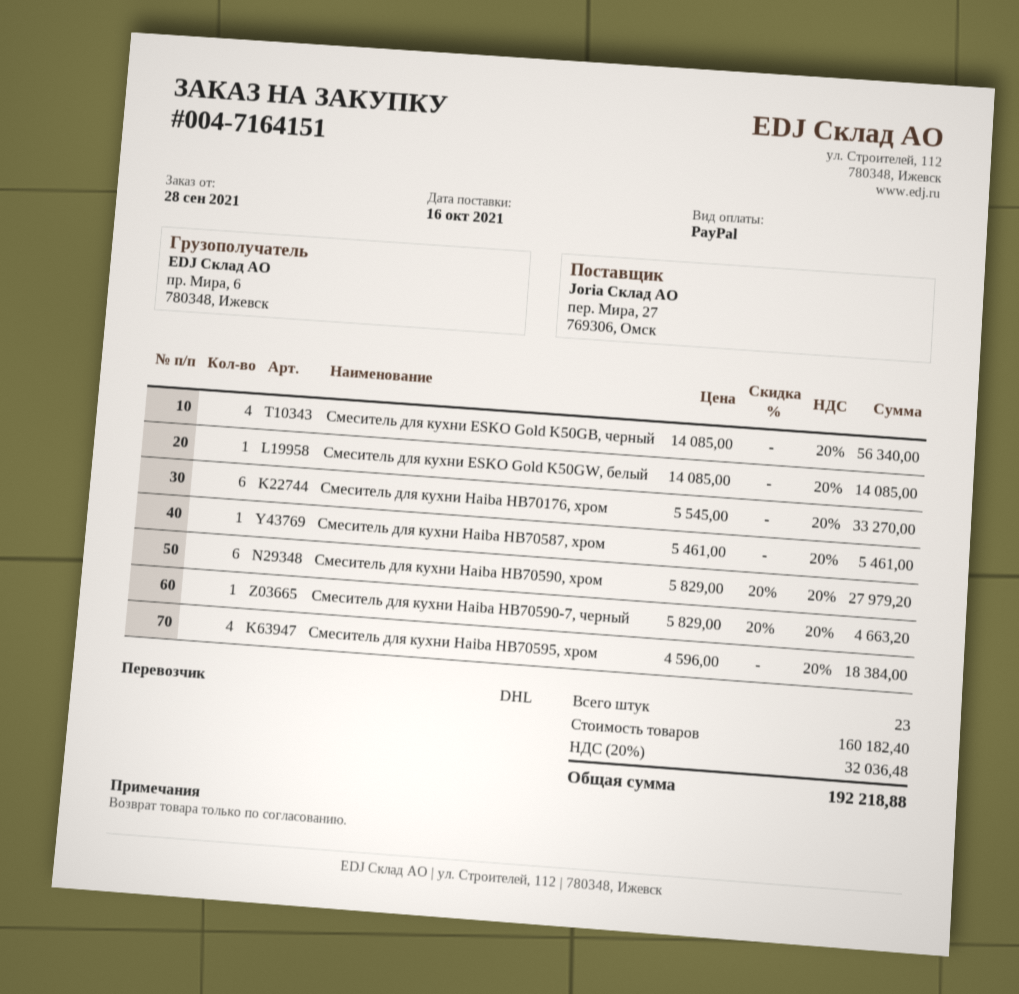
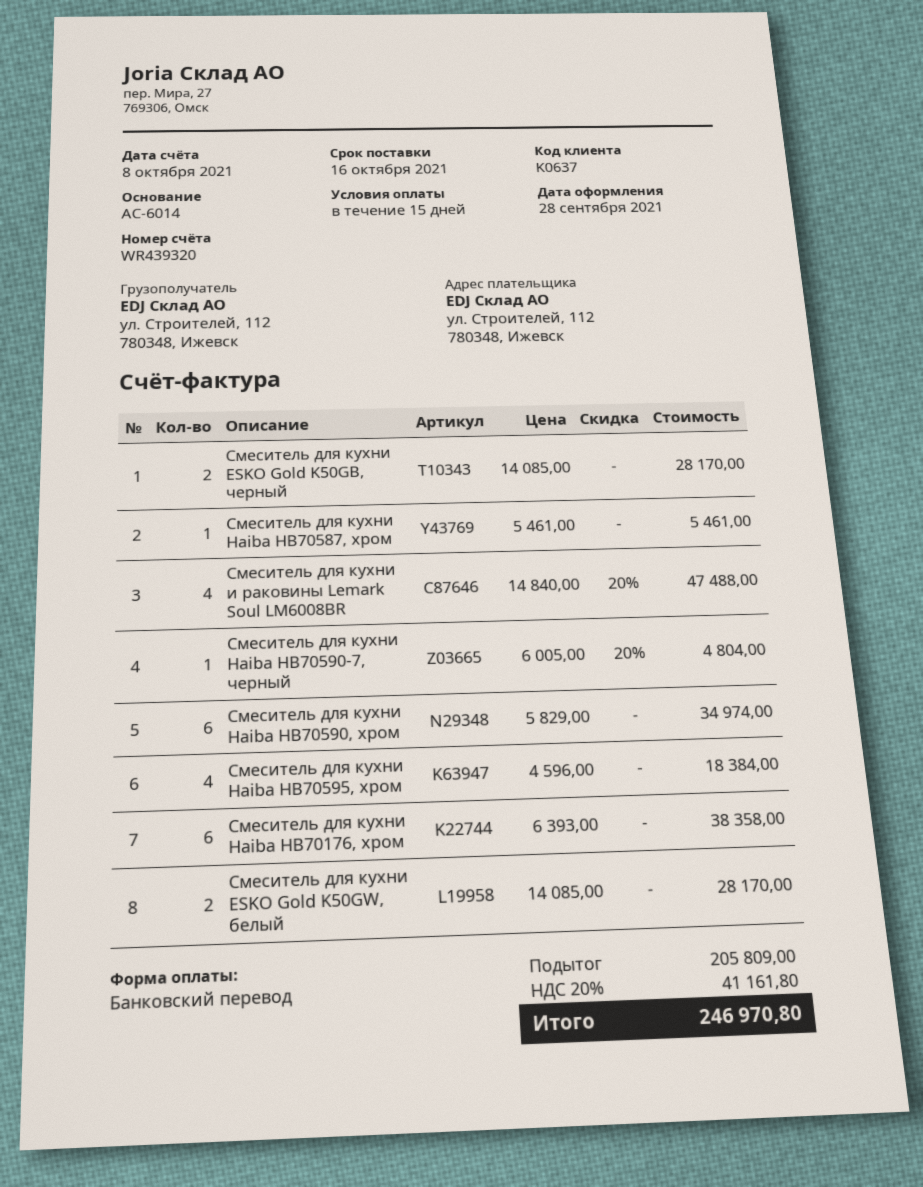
payment method: PayPal -> bank transfer
ship to: пр. Мира, 6, 780348, Ижевск -> ул. Строителей, 112, 780348, Ижевск
Смеситель для кухни ESKO Gold K50GB, черный: 4 x 14085.00 = 56340.00 -> 2 x 14085.00 = 28170.00
Смеситель для кухни ESKO Gold K50GW, белый: 1 x 14085.00 = 14085.00 -> 2 x 14085.00 = 28170.00
Смеситель для кухни Haiba HB70176, хром: 6 x 5545.00 = 33270.00 -> 6 x 6393.00 = 38358.00
Смеситель для кухни Haiba HB70590, хром: 6 x 5829.00 - 20% = 27979.20 -> 6 x 5829.00 = 34974.00
Смеситель для кухни Haiba HB70590-7, черный: 1 x 5829.00 - 20% = 4663.20 -> 1 x 6005.00 - 20% = 4804.00
Смеситель для кухни и раковины Lemark Soul LM6008BR: none -> 4 x 14840.00 - 20% = 47488.00
subtotal: 160182.40 -> 205809.00
tax: 20% = 32036.48 -> 20% = 41161.80
total: 192218.88 -> 246970.80

